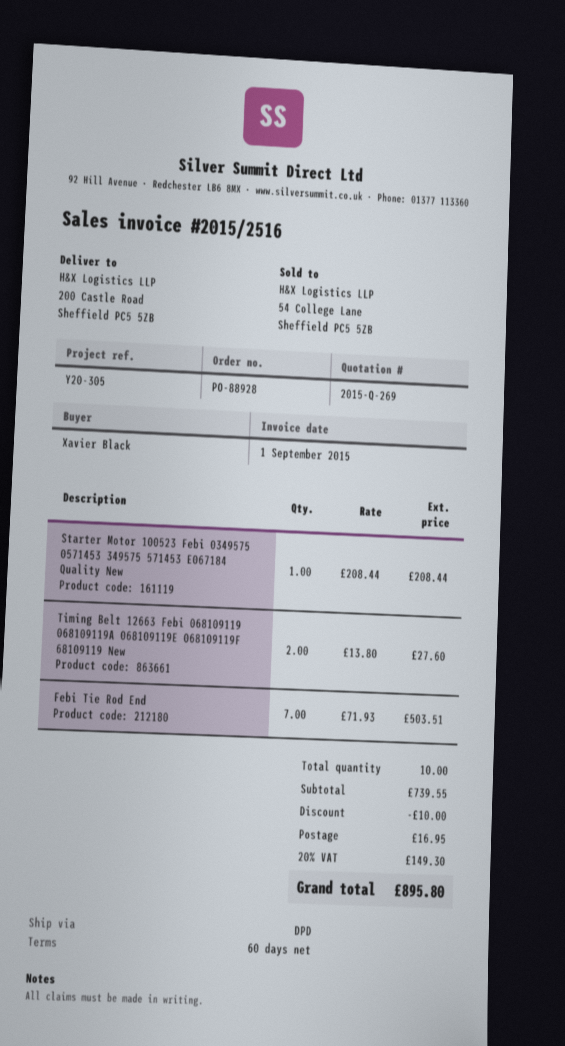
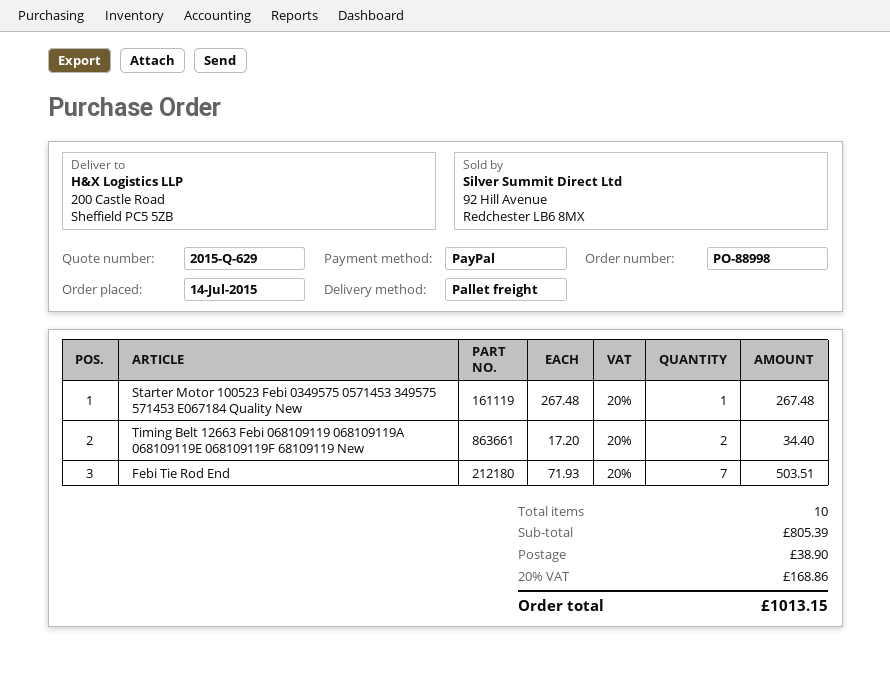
quote number: 2015-Q-269 -> 2015-Q-629
order number: PO-88928 -> PO-88998
shipping method: DPD -> pallet freight
Starter Motor 100523 Febi 0349575 0571453 349575 571453 E067184 Quality New: 1 x 208.44 = 208.44 -> 1 x 267.48 = 267.48
Timing Belt 12663 Febi 068109119 068109119A 068109119E 068109119F 68109119 New: 2 x 13.80 = 27.60 -> 2 x 17.20 = 34.40
subtotal: 739.55 -> 805.39
discount: 10.00 -> none
shipping: 16.95 -> 38.90
tax: 20% = 149.30 -> 20% = 168.86
total: 895.80 -> 1013.15

